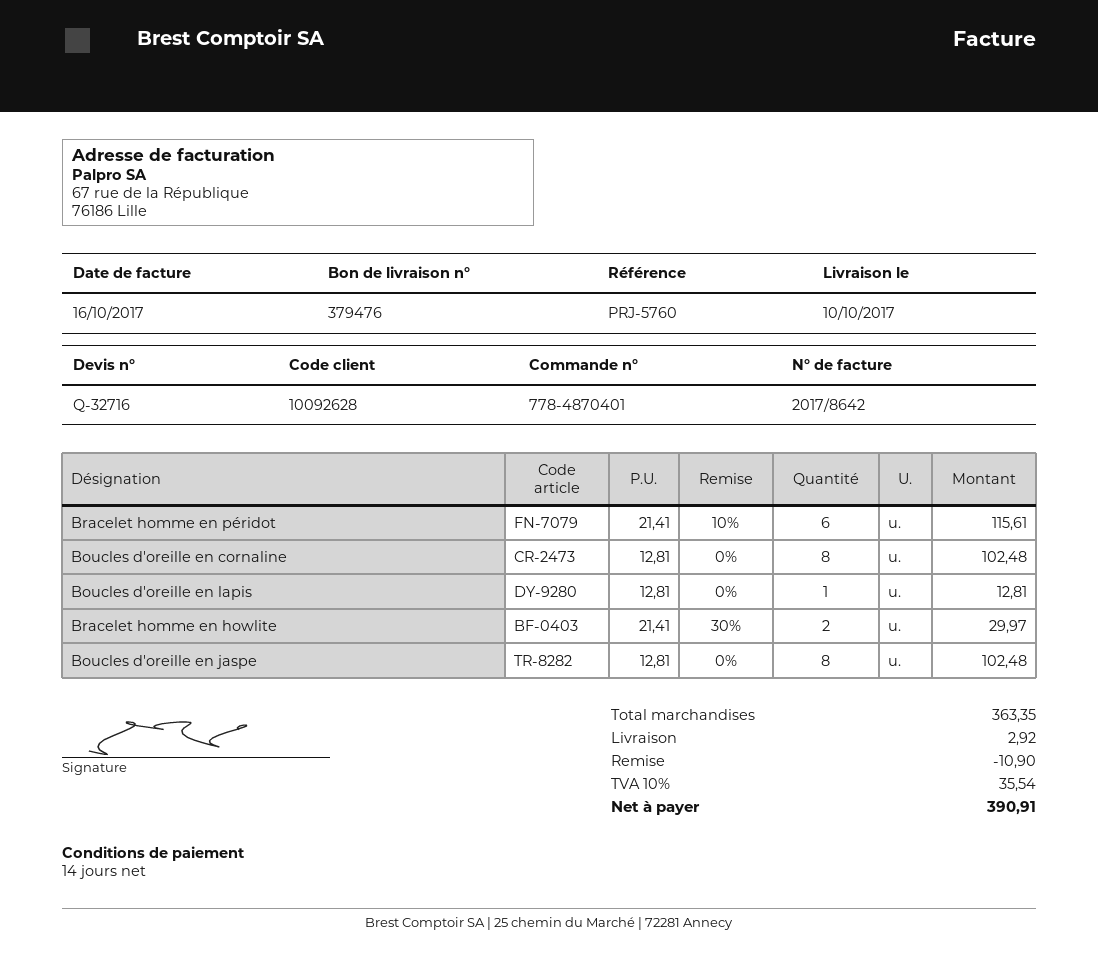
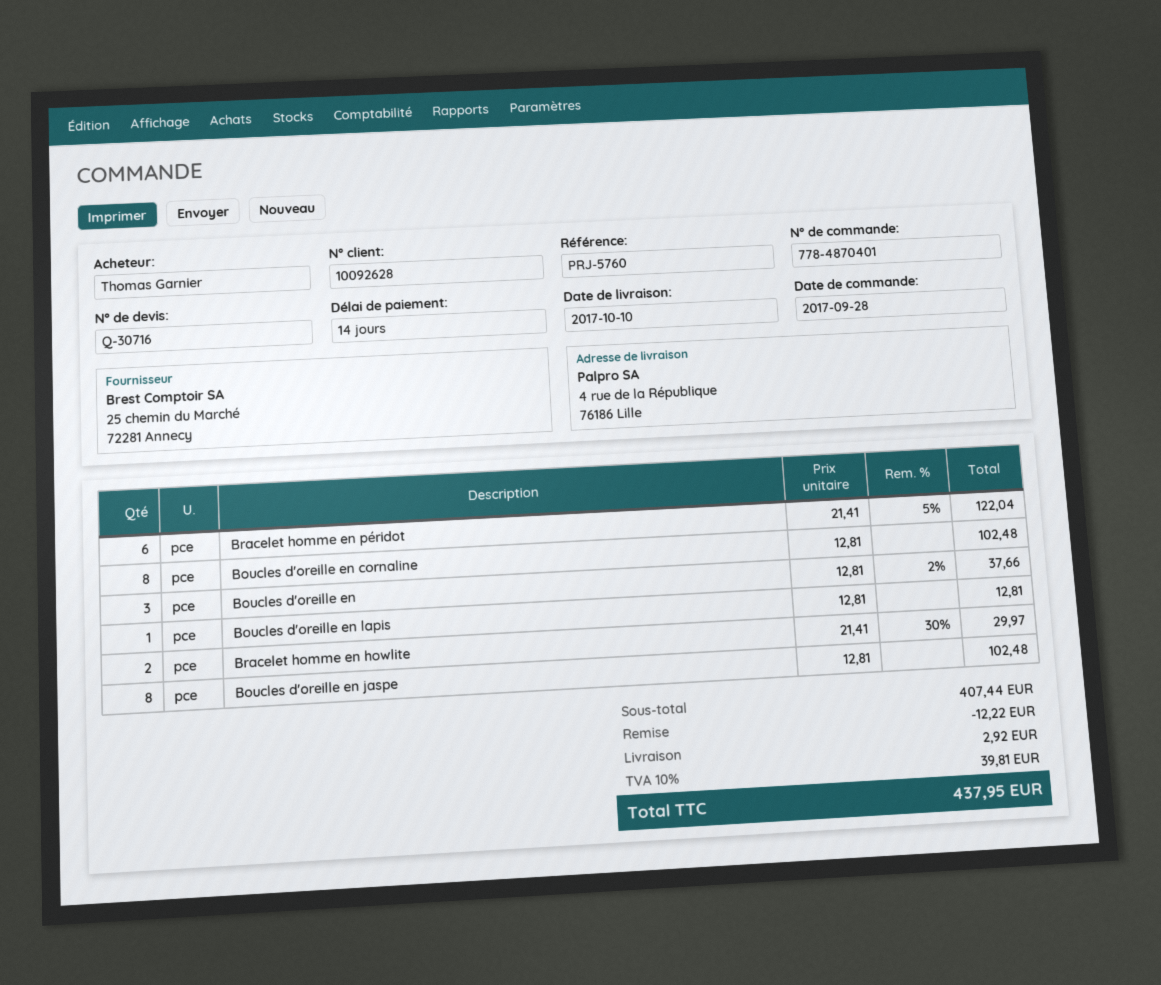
quote number: Q-32716 -> Q-30716
Bracelet homme en péridot: 6 x 21.41 - 10% = 115.61 -> 6 x 21.41 - 5% = 122.04
Boucles d'oreille en: none -> 3 x 12.81 - 2% = 37.66
subtotal: 363.35 -> 407.44
discount: 10.90 -> 12.22
tax: 10% = 35.54 -> 10% = 39.81
total: 390.91 -> 437.95

